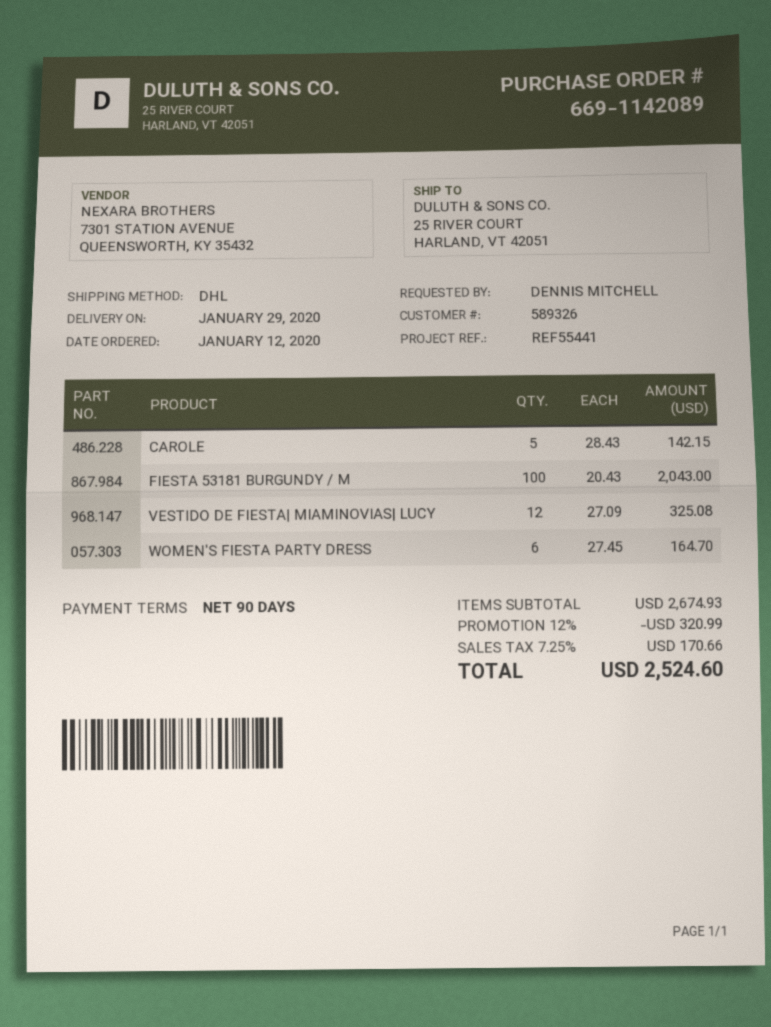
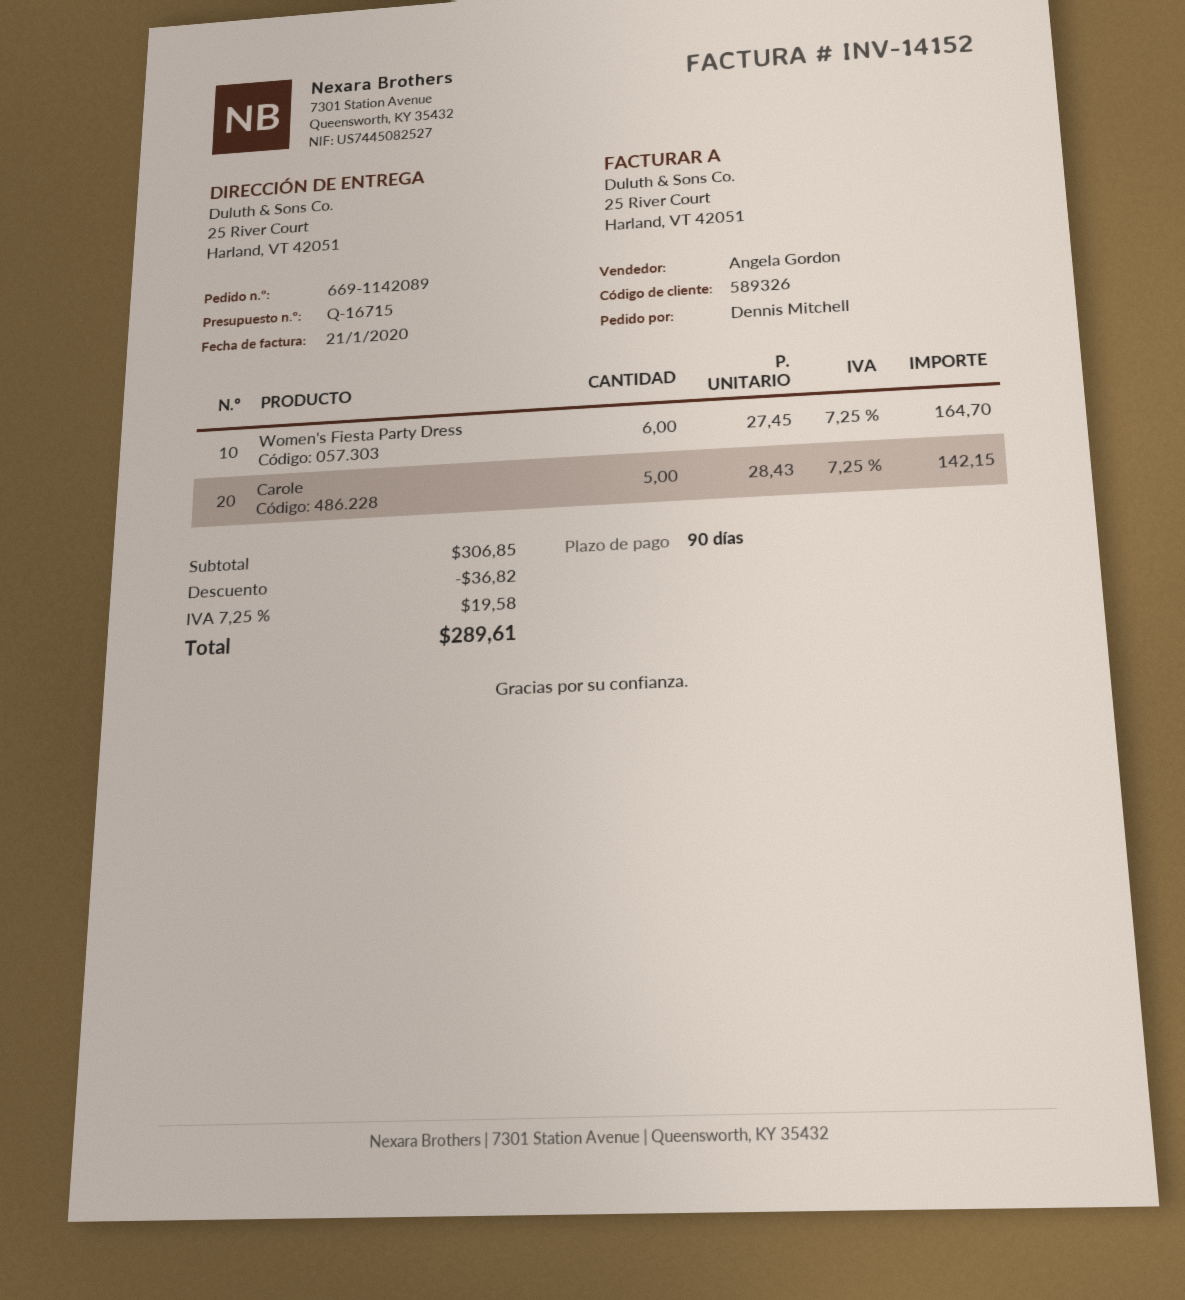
FIESTA 53181 BURGUNDY / M: 100 x 20.43 = 2043.00 -> none
VESTIDO DE FIESTA| MIAMINOVIAS| LUCY: 12 x 27.09 = 325.08 -> none
subtotal: 2674.93 -> 306.85
discount: 320.99 -> 36.82
tax: 7.25% = 170.66 -> 7.25% = 19.58
total: 2524.60 -> 289.61

